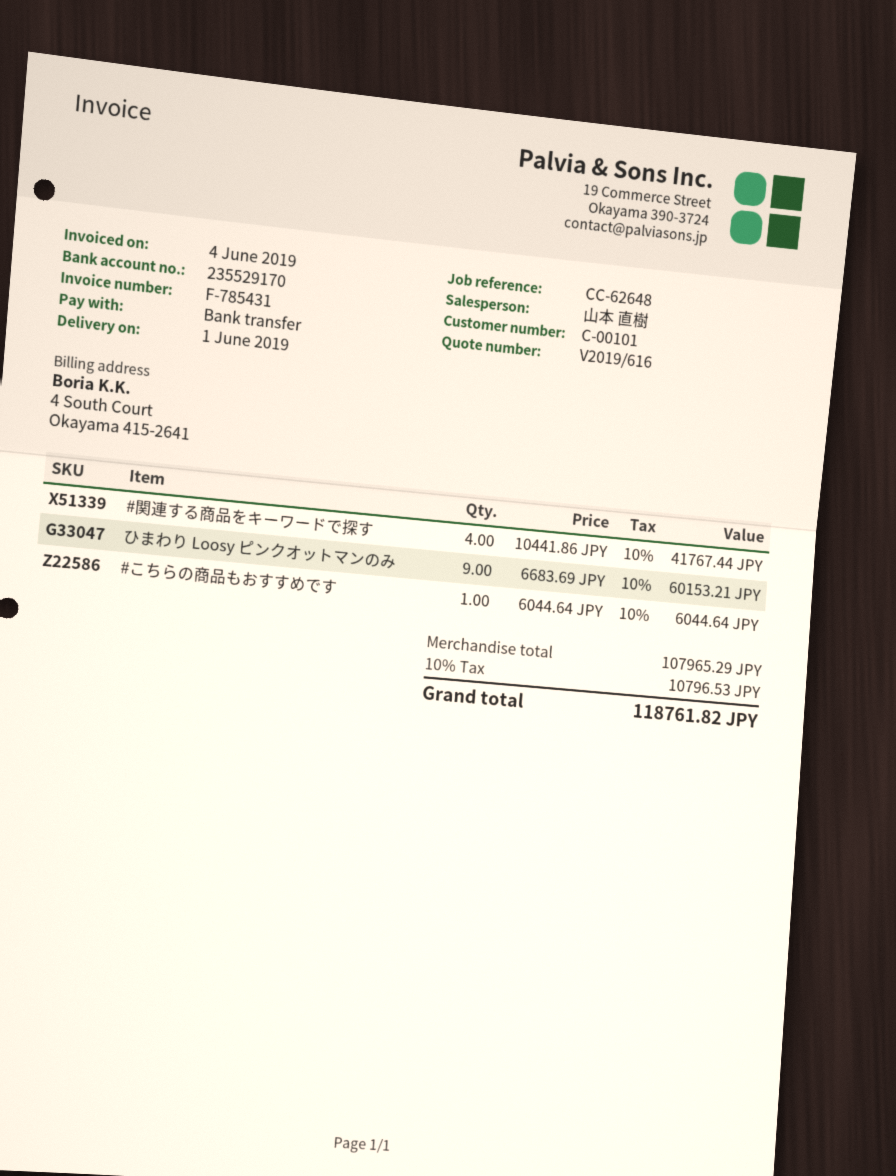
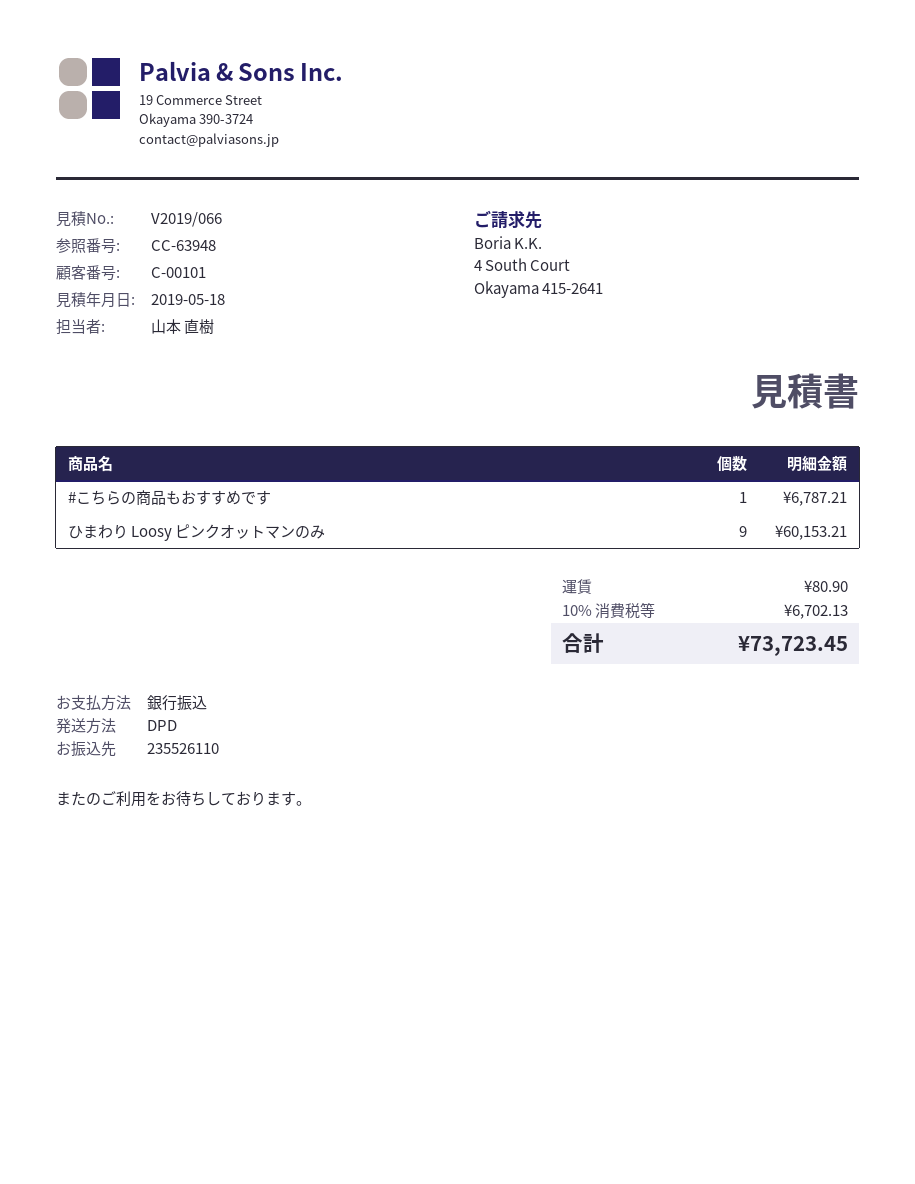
quote number: V2019/616 -> V2019/066
reference: CC-62648 -> CC-63948
bank account: 235529170 -> 235526110
#関連する商品をキーワードで探す: 4 for 41767.44 -> none
#こちらの商品もおすすめです: 1 for 6044.64 -> 1 for 6787.21
shipping: none -> 80.90
tax: 10% = 10796.53 -> 10% = 6702.13
total: 118761.82 -> 73723.45

